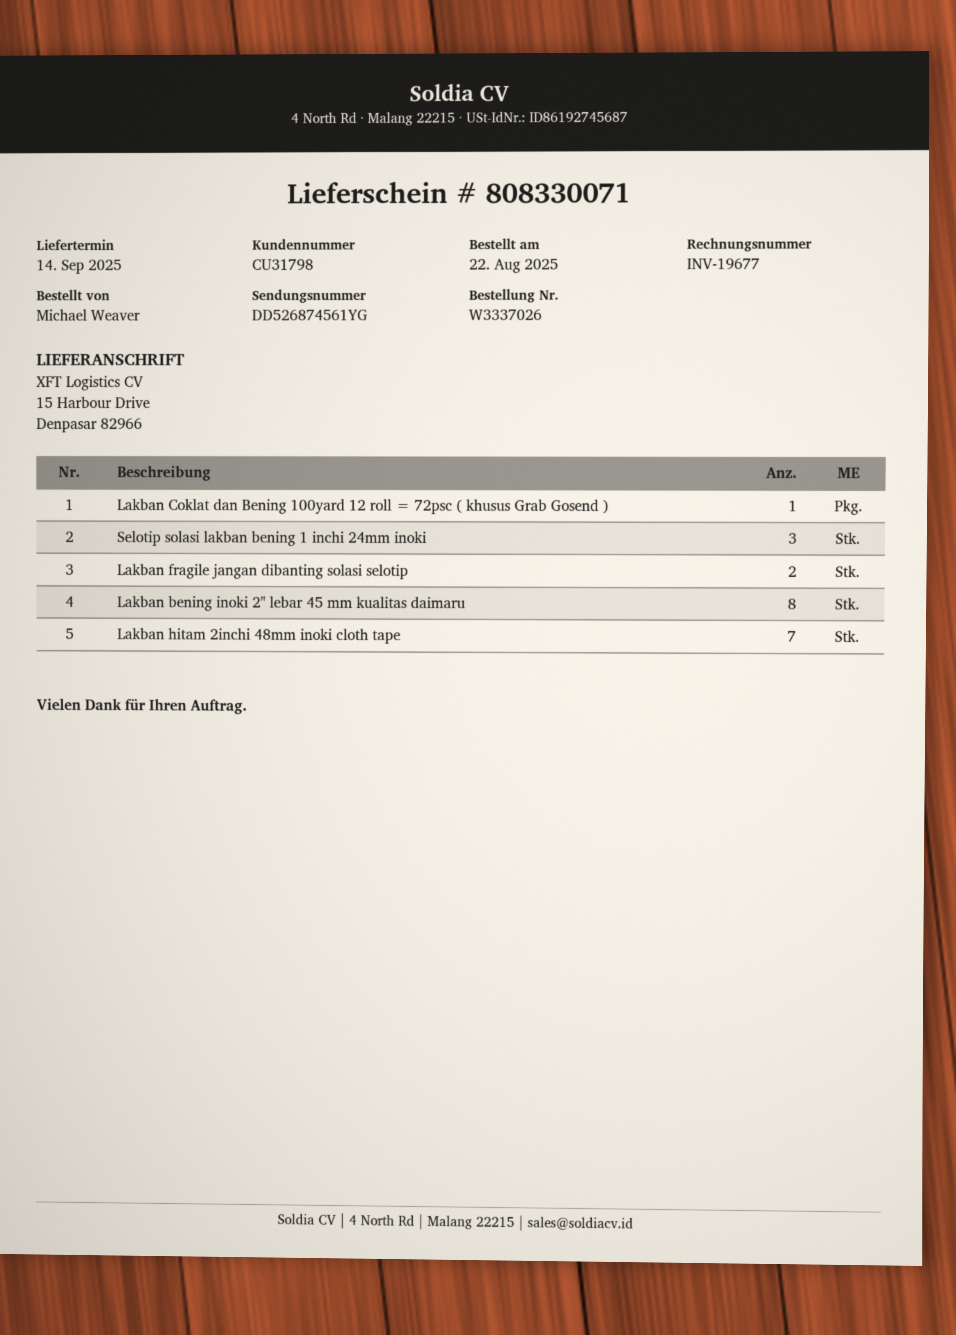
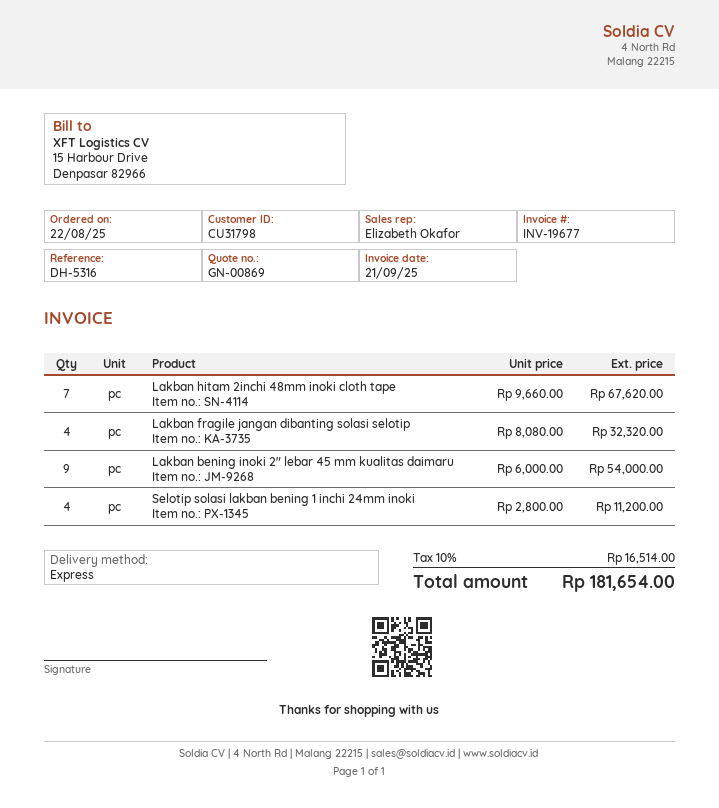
Lakban Coklat dan Bening 100yard 12 roll = 72psc ( khusus Grab Gosend ): 1 -> none
Selotip solasi lakban bening 1 inchi 24mm inoki: 3 -> 4
Lakban fragile jangan dibanting solasi selotip: 2 -> 4
Lakban bening inoki 2" lebar 45 mm kualitas daimaru: 8 -> 9

